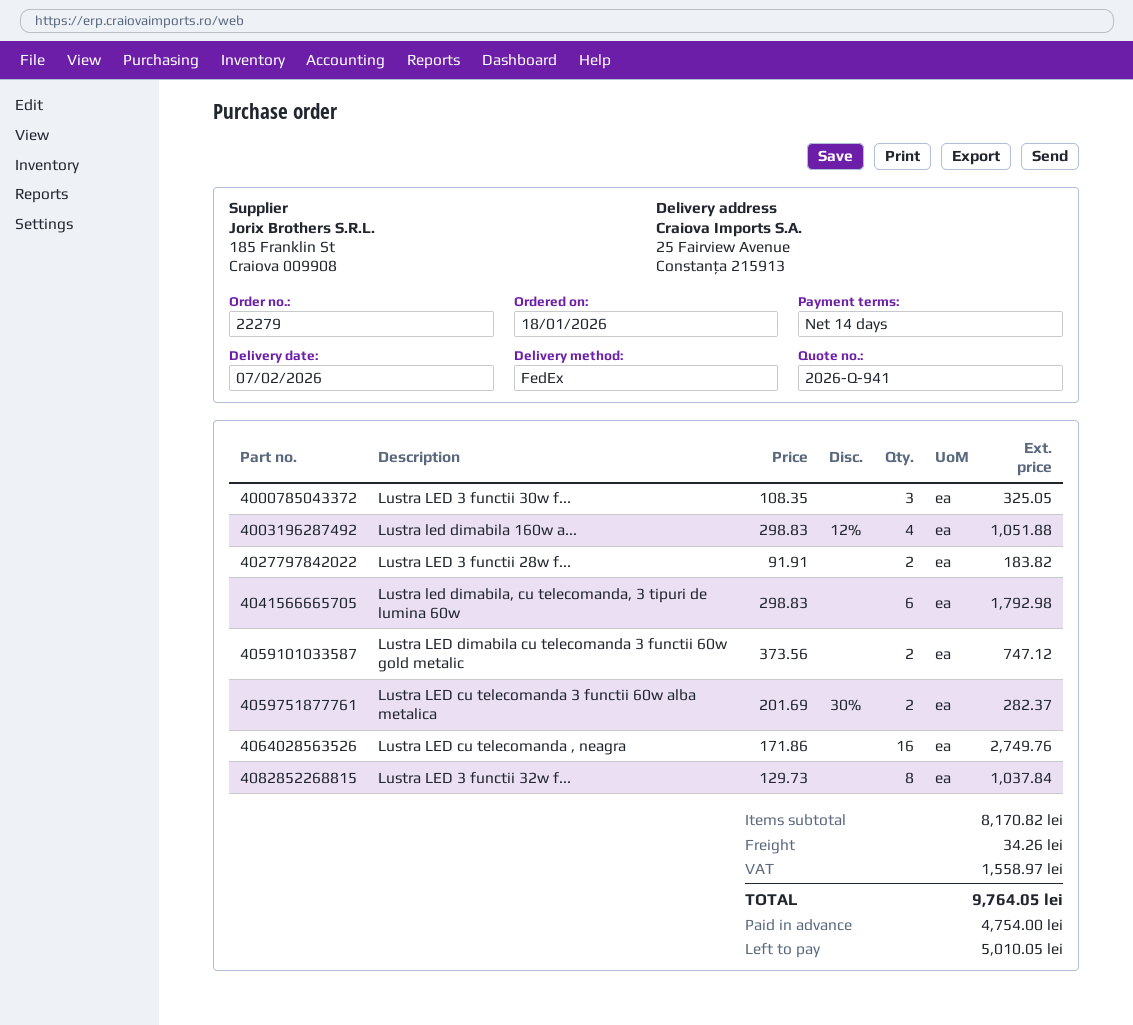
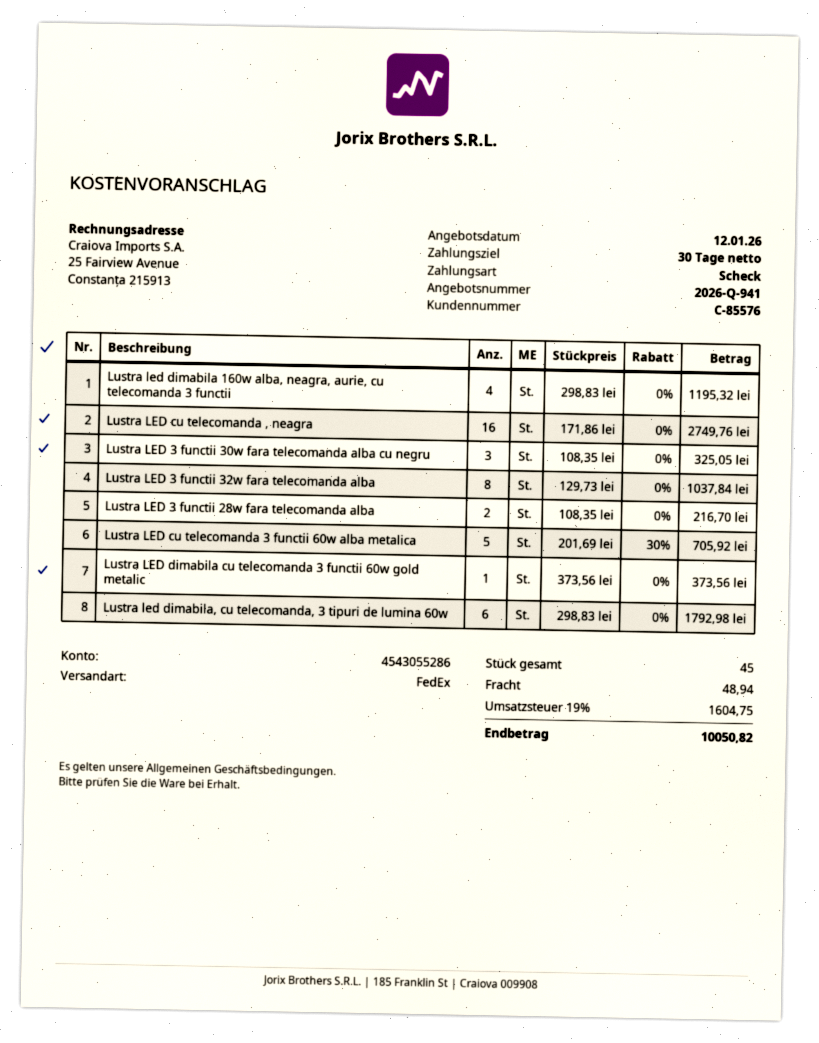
payment terms: 14 days -> 30 days
Lustra led dimabila 160w a...: 4 x 298.83 - 12% = 1051.88 -> 4 x 298.83 = 1195.32
Lustra LED 3 functii 28w f...: 2 x 91.91 = 183.82 -> 2 x 108.35 = 216.70
Lustra LED dimabila cu telecomanda 3 functii 60w gold metalic: 2 x 373.56 = 747.12 -> 1 x 373.56 = 373.56
Lustra LED cu telecomanda 3 functii 60w alba metalica: 2 x 201.69 - 30% = 282.37 -> 5 x 201.69 - 30% = 705.92
shipping: 34.26 -> 48.94
tax: 1558.97 -> 1604.75
total: 9764.05 -> 10050.82

